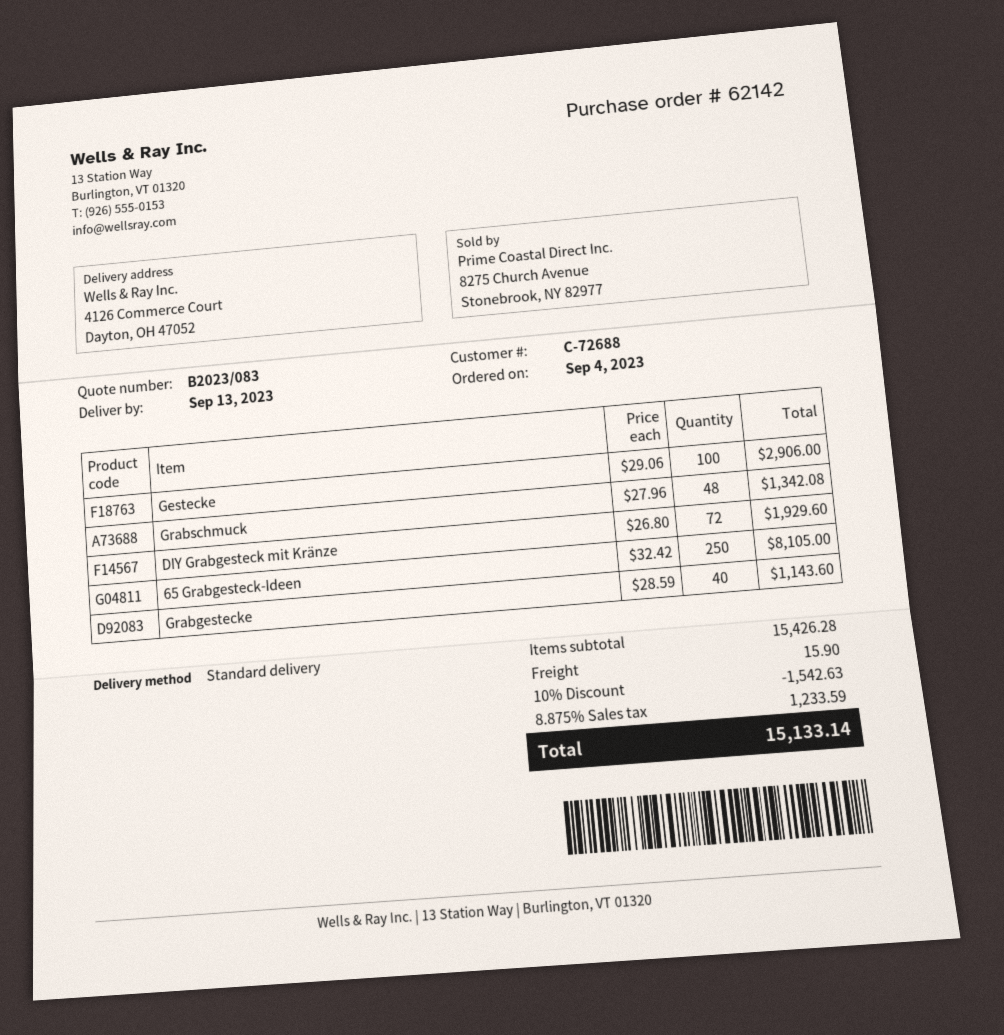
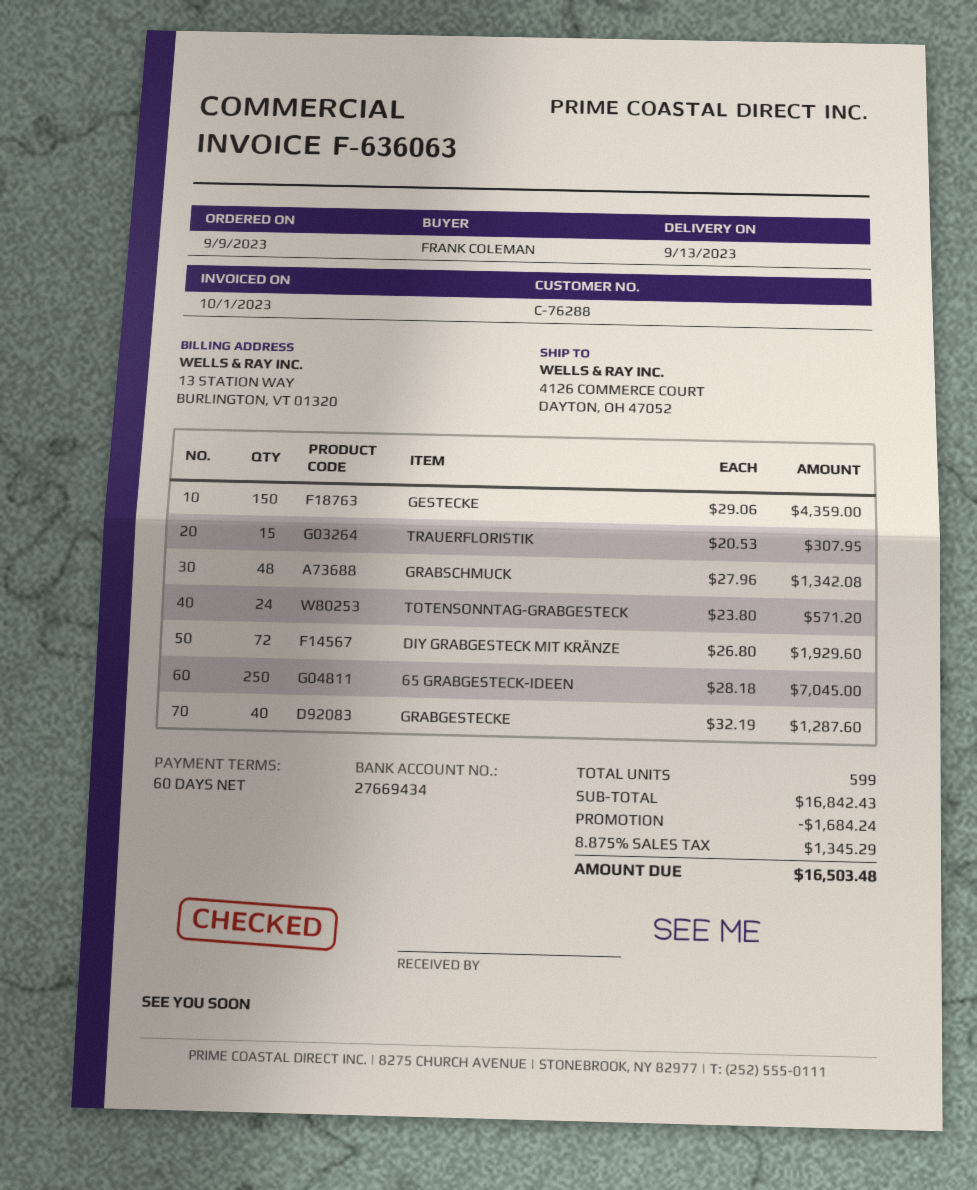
order date: 2023-09-04 -> 2023-09-09
customer number: C-72688 -> C-76288
Gestecke: 100 x 29.06 = 2906.00 -> 150 x 29.06 = 4359.00
65 Grabgesteck-Ideen: 250 x 32.42 = 8105.00 -> 250 x 28.18 = 7045.00
Grabgestecke: 40 x 28.59 = 1143.60 -> 40 x 32.19 = 1287.60
TRAUERFLORISTIK: none -> 15 x 20.53 = 307.95
TOTENSONNTAG-GRABGESTECK: none -> 24 x 23.80 = 571.20
subtotal: 15426.28 -> 16842.43
discount: 1542.63 -> 1684.24
shipping: 15.90 -> none
tax: 8.875% = 1233.59 -> 8.875% = 1345.29
total: 15133.14 -> 16503.48

